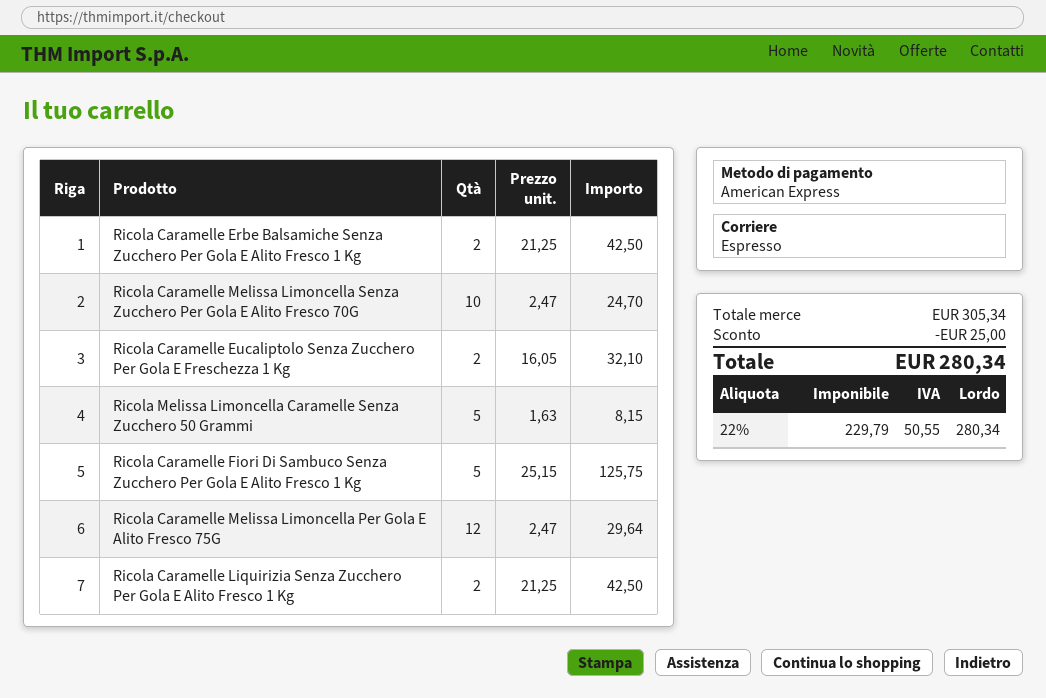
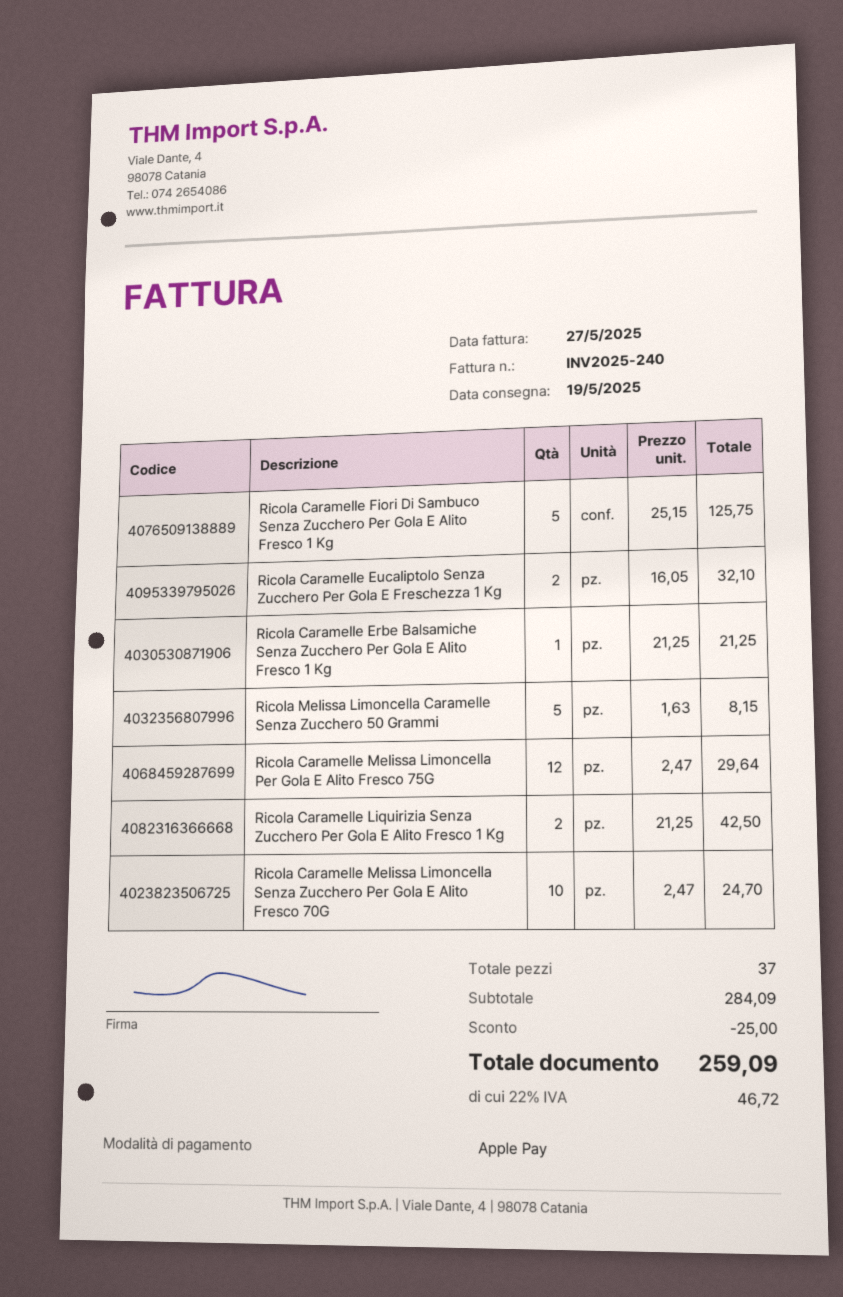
payment method: American Express -> Apple Pay
Ricola Caramelle Erbe Balsamiche Senza Zucchero Per Gola E Alito Fresco 1 Kg: 2 x 21.25 = 42.50 -> 1 x 21.25 = 21.25
subtotal: 305.34 -> 284.09
tax: 22% = 50.55 -> 22% = 46.72
total: 280.34 -> 259.09

